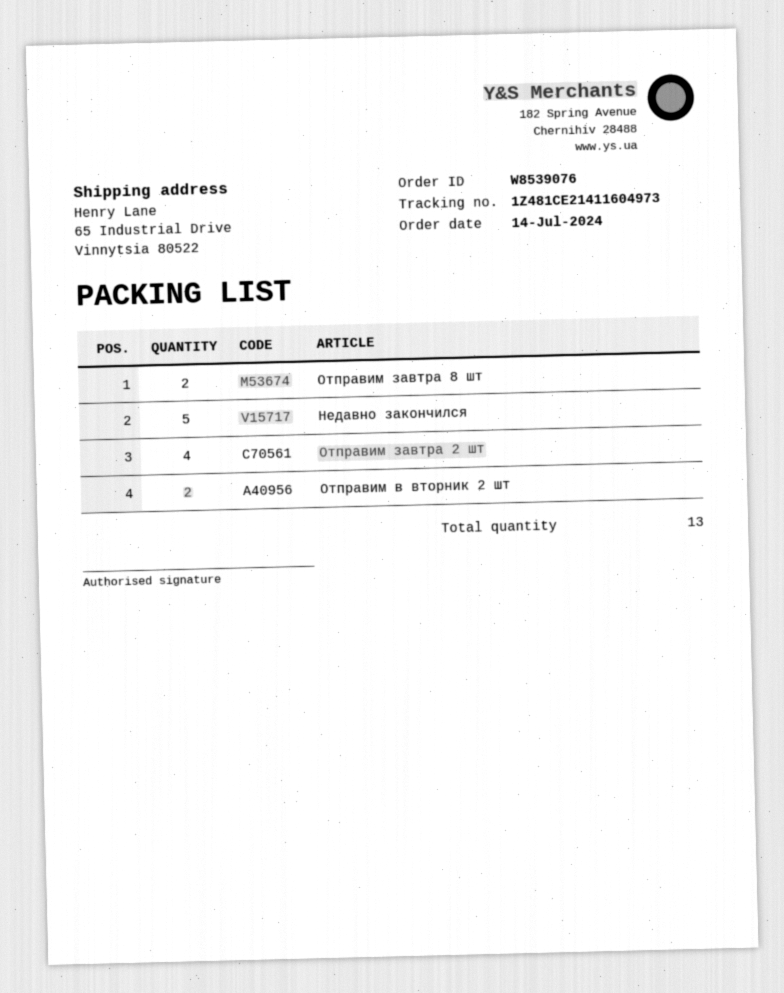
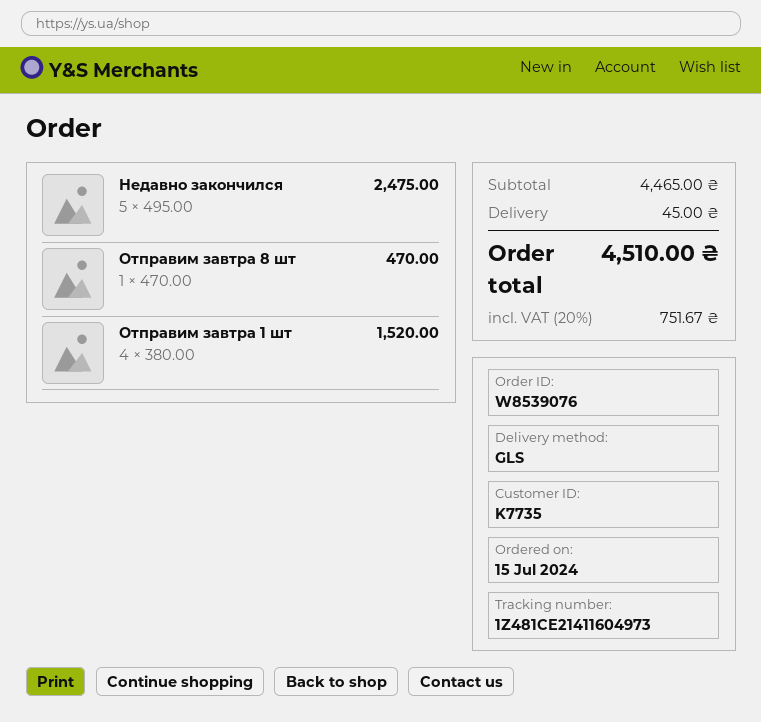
order date: 2024-07-14 -> 2024-07-15
Отправим завтра 8 шт: 2 -> 1
Отправим завтра 2 шт: 4 -> none
Отправим в вторник 2 шт: 2 -> none
Отправим завтра 1 шт: none -> 4

